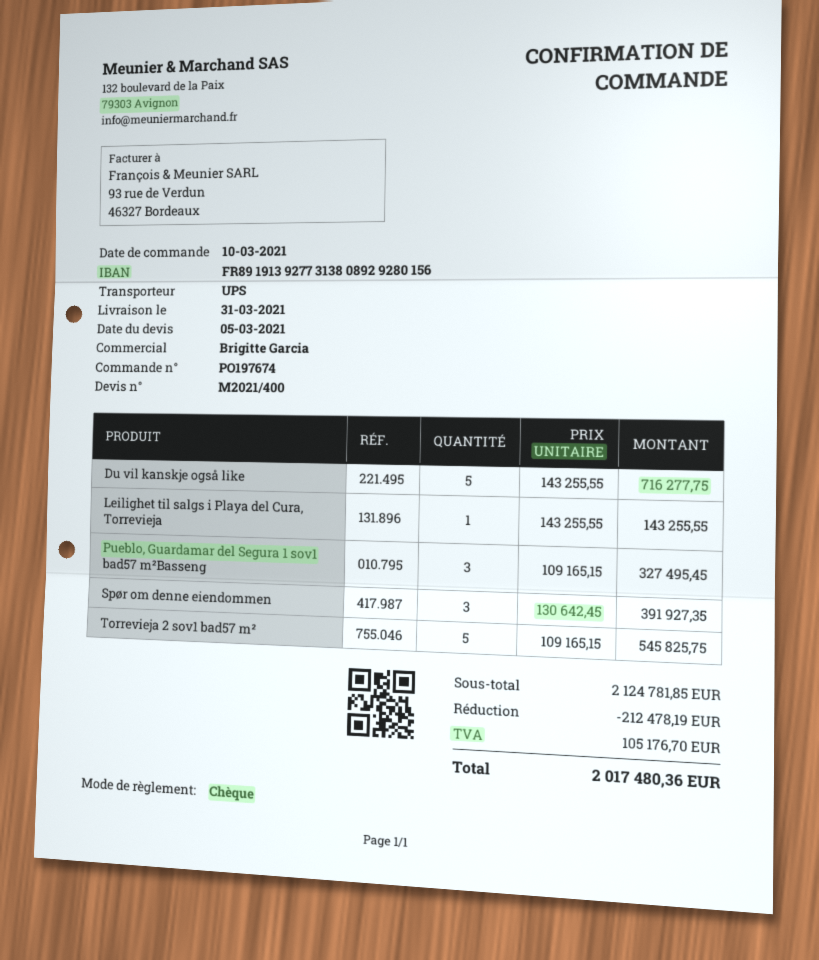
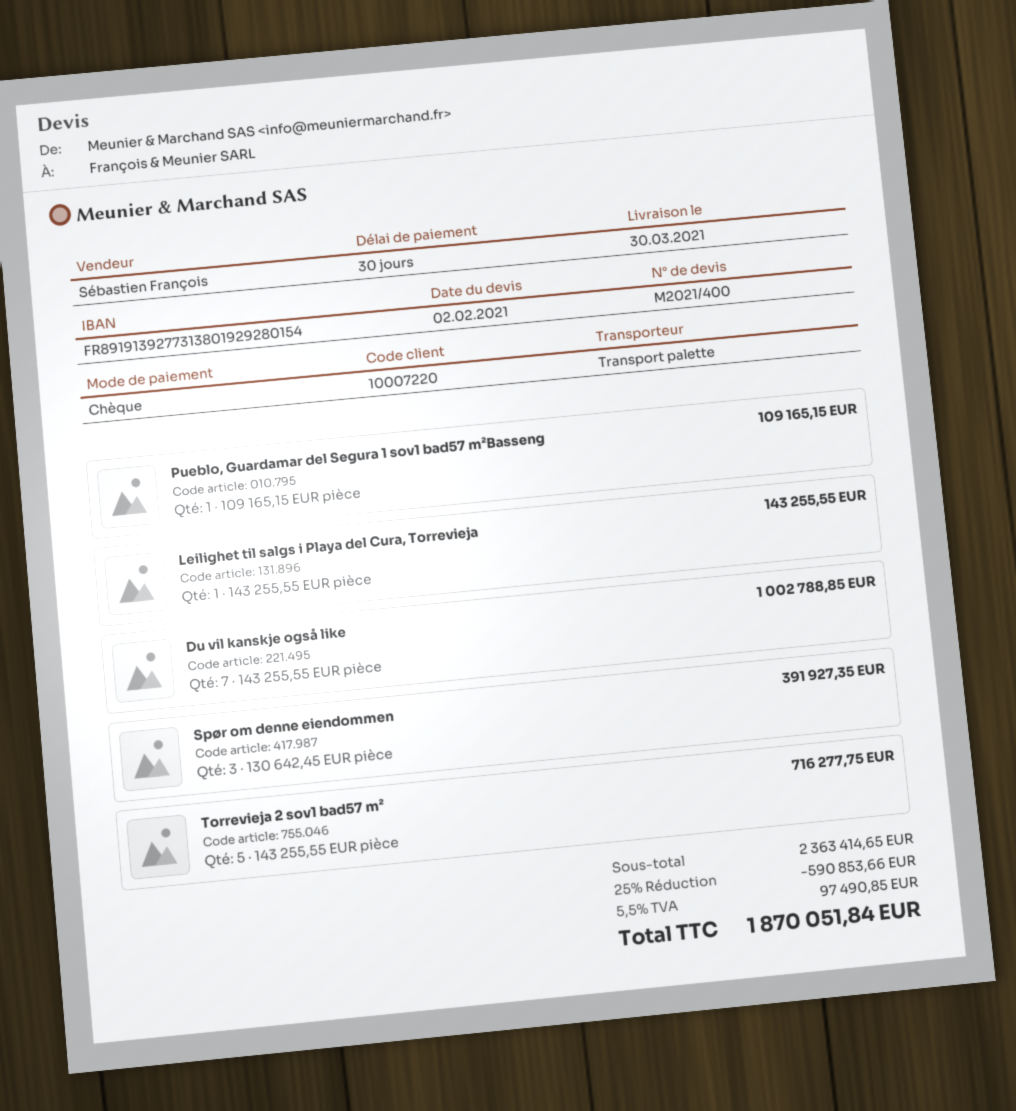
quote date: 2021-03-05 -> 2021-02-02
delivery date: 2021-03-31 -> 2021-03-30
sales rep: Brigitte Garcia -> Sébastien François
bank account: FR8919139277313808929280156 -> FR8919139277313801929280154
shipping method: UPS -> pallet freight
Du vil kanskje også like: 5 x 143255.55 = 716277.75 -> 7 x 143255.55 = 1002788.85
Pueblo, Guardamar del Segura 1 sov1 bad57 m²Basseng: 3 x 109165.15 = 327495.45 -> 1 x 109165.15 = 109165.15
Torrevieja 2 sov1 bad57 m²: 5 x 109165.15 = 545825.75 -> 5 x 143255.55 = 716277.75
subtotal: 2124781.85 -> 2363414.65
discount: 212478.19 -> 590853.66
tax: 105176.70 -> 97490.85
total: 2017480.36 -> 1870051.84

